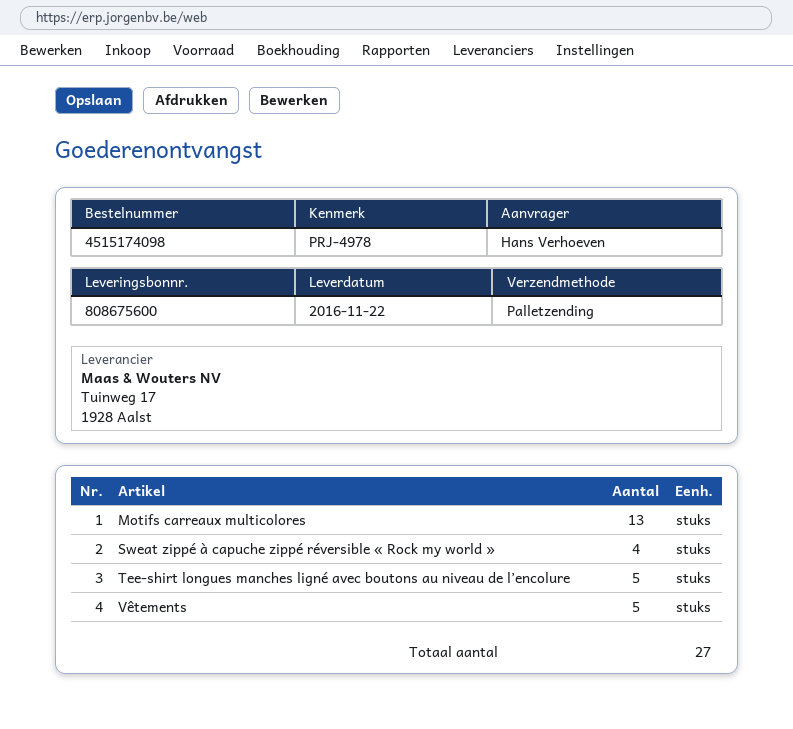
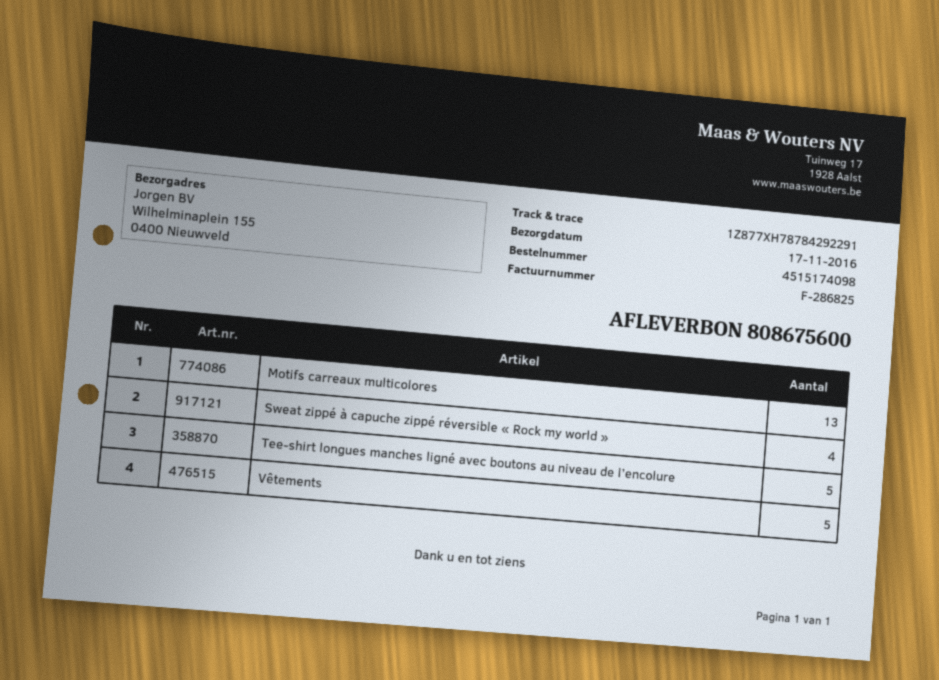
delivery date: 2016-11-22 -> 2016-11-17

